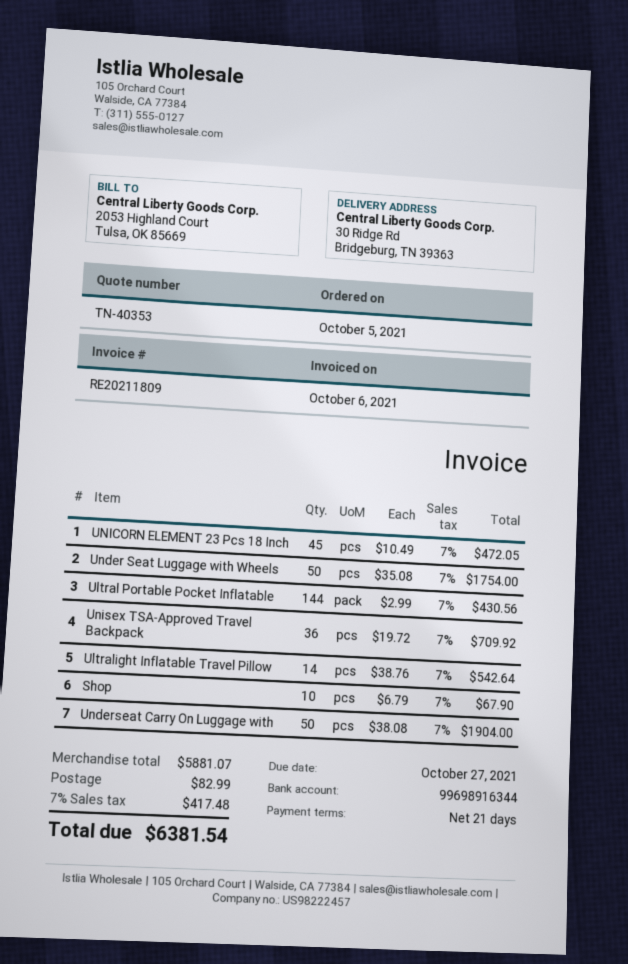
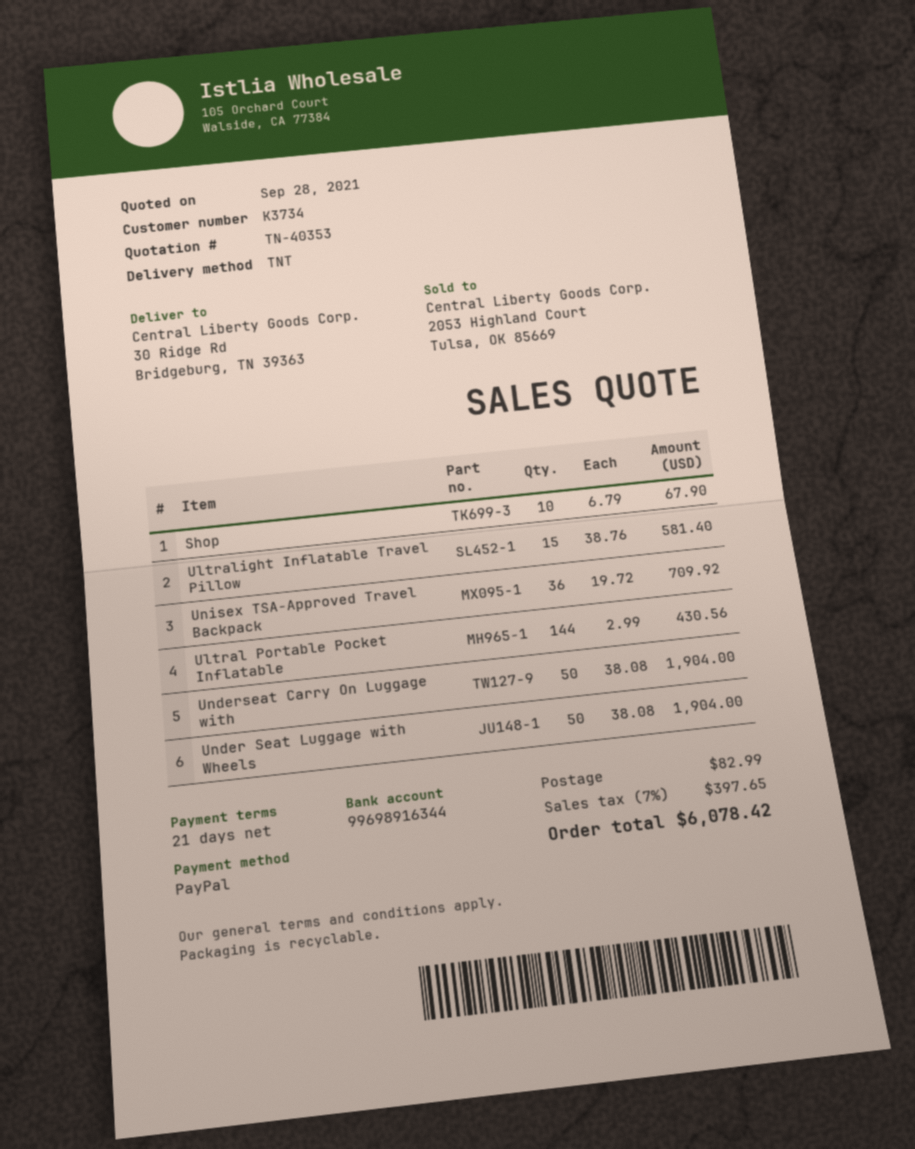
UNICORN ELEMENT 23 Pcs 18 Inch: 45 x 10.49 = 472.05 -> none
Under Seat Luggage with Wheels: 50 x 35.08 = 1754.00 -> 50 x 38.08 = 1904.00
Ultralight Inflatable Travel Pillow: 14 x 38.76 = 542.64 -> 15 x 38.76 = 581.40
tax: 7% = 417.48 -> 7% = 397.65
total: 6381.54 -> 6078.42

